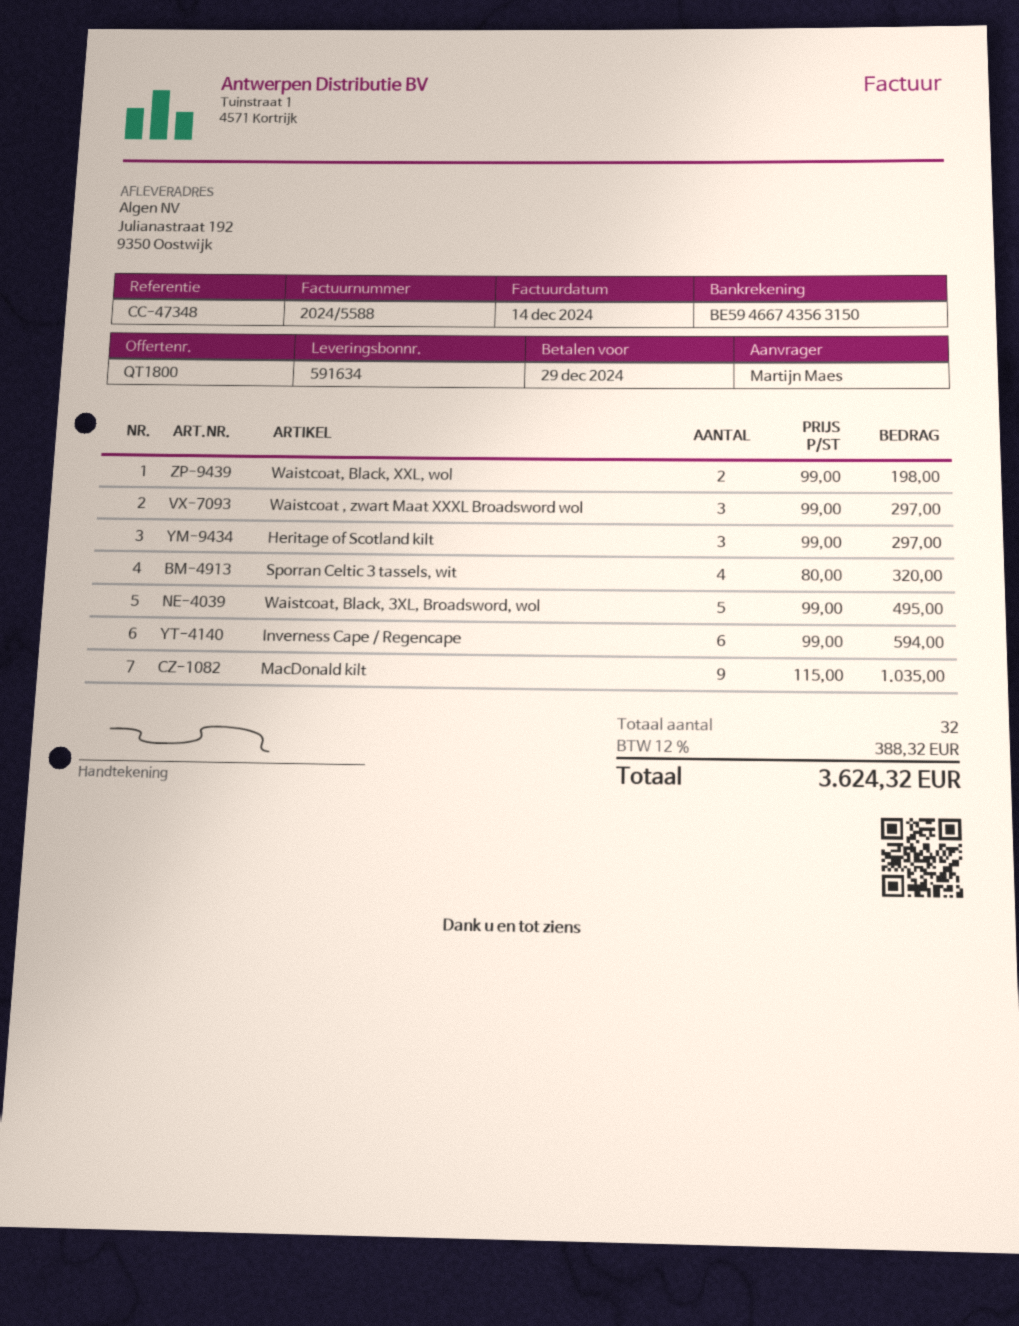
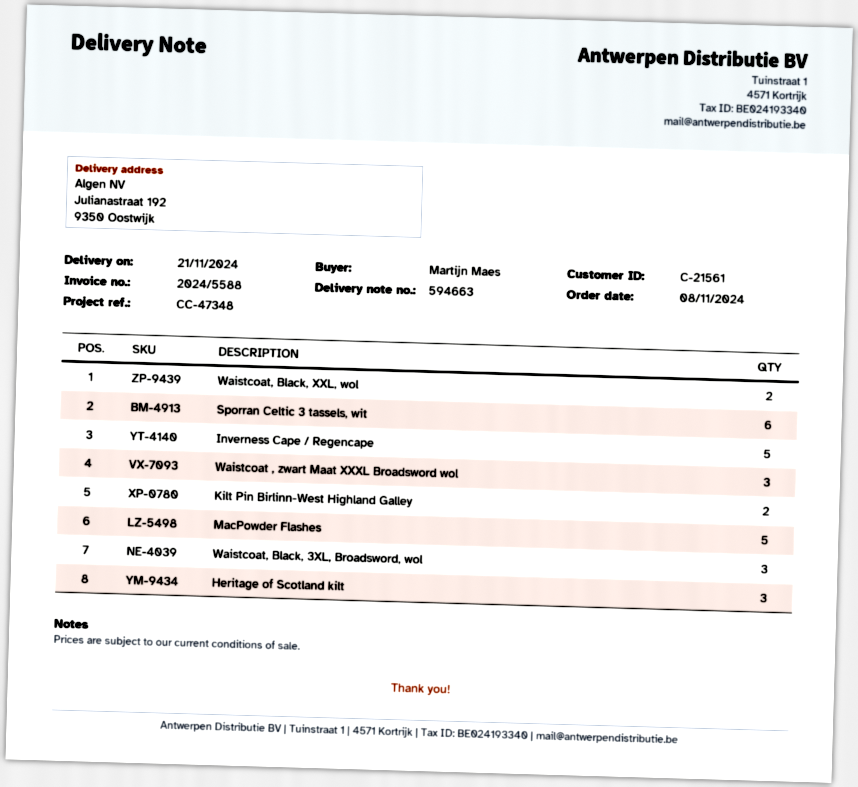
delivery note number: 591634 -> 594663
Sporran Celtic 3 tassels, wit: 4 -> 6
Waistcoat, Black, 3XL, Broadsword, wol: 5 -> 3
Inverness Cape / Regencape: 6 -> 5
MacDonald kilt: 9 -> none
Kilt Pin Birlinn-West Highland Galley: none -> 2
MacPowder Flashes: none -> 5

